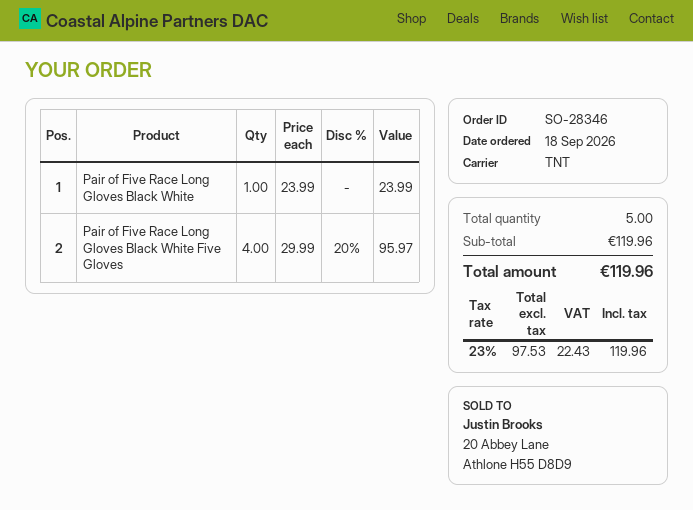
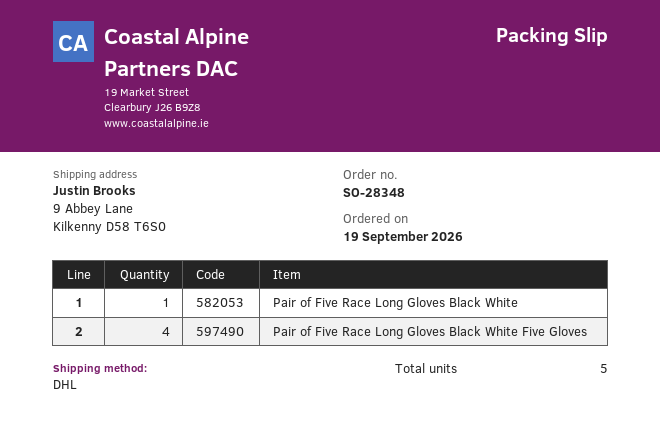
order number: SO-28346 -> SO-28348
order date: 2026-09-18 -> 2026-09-19
shipping method: TNT -> DHL

